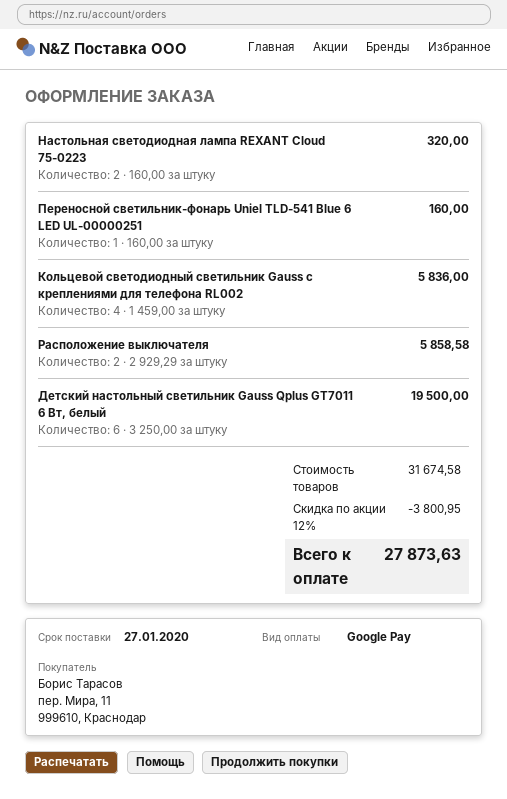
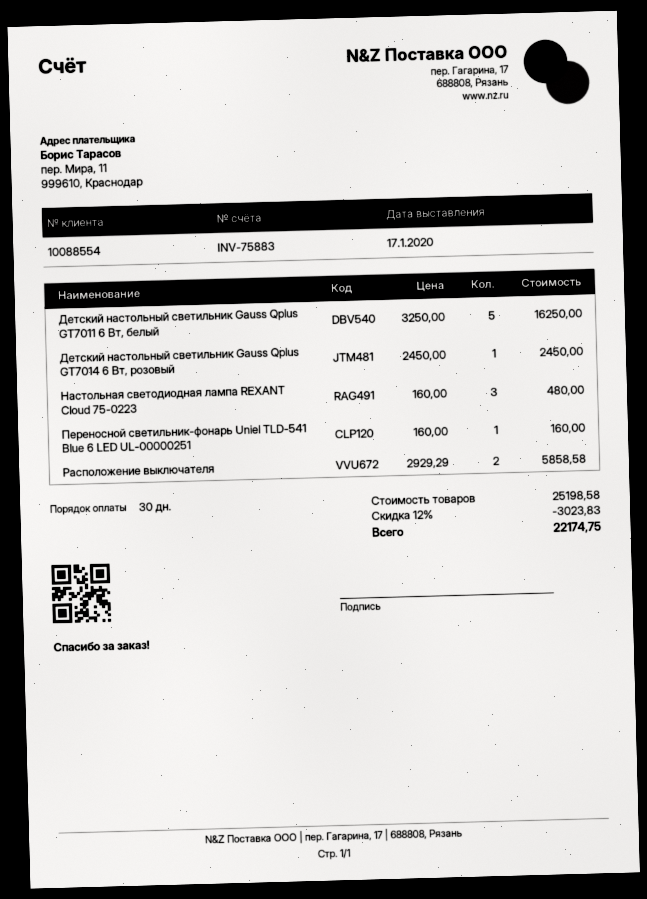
Настольная светодиодная лампа REXANT Cloud 75-0223: 2 x 160.00 = 320.00 -> 3 x 160.00 = 480.00
Кольцевой светодиодный светильник Gauss с креплениями для телефона RL002: 4 x 1459.00 = 5836.00 -> none
Детский настольный светильник Gauss Qplus GT7011 6 Вт, белый: 6 x 3250.00 = 19500.00 -> 5 x 3250.00 = 16250.00
Детский настольный светильник Gauss Qplus GT7014 6 Вт, розовый: none -> 1 x 2450.00 = 2450.00
subtotal: 31674.58 -> 25198.58
discount: 12% = 3800.95 -> 12% = 3023.83
total: 27873.63 -> 22174.75

